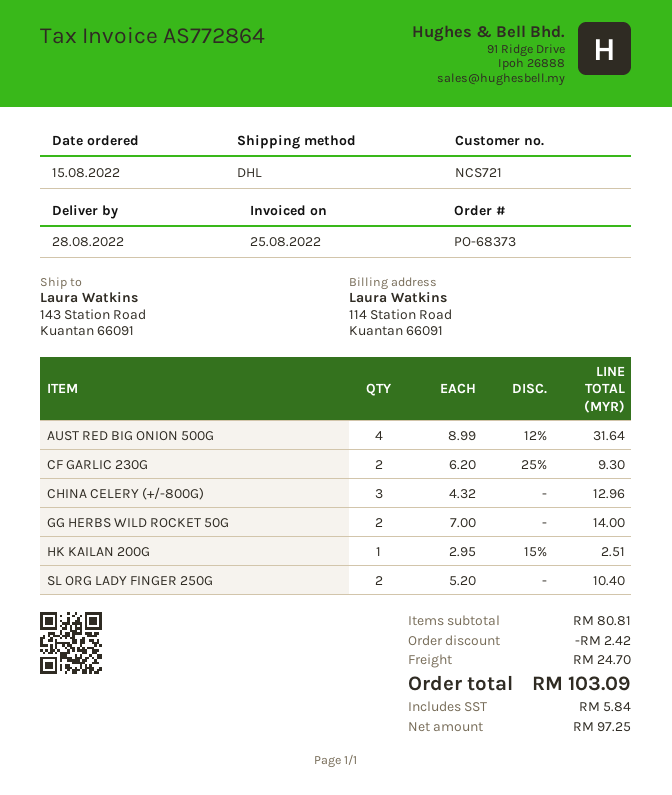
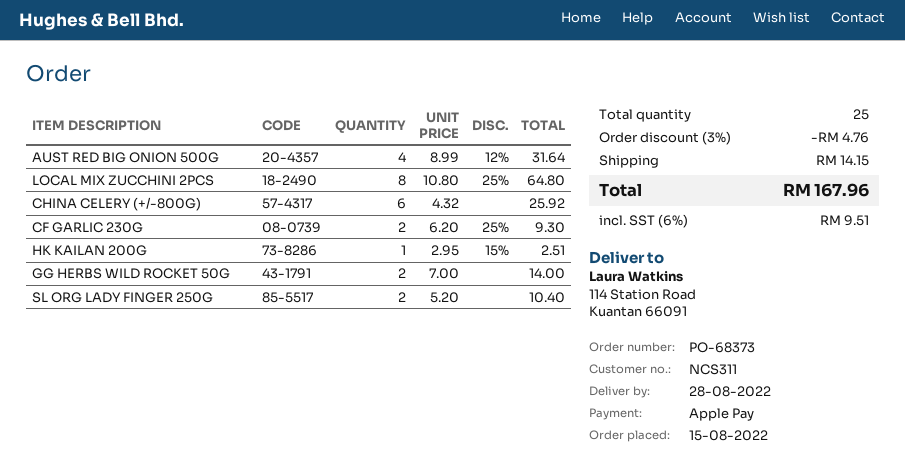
customer number: NCS721 -> NCS311
ship to: 143 Station Road, Kuantan 66091 -> 114 Station Road, Kuantan 66091
CHINA CELERY (+/-800G): 3 x 4.32 = 12.96 -> 6 x 4.32 = 25.92
LOCAL MIX ZUCCHINI 2PCS: none -> 8 x 10.80 - 25% = 64.80
discount: 2.42 -> 4.76
shipping: 24.70 -> 14.15
tax: 5.84 -> 9.51
total: 103.09 -> 167.96

